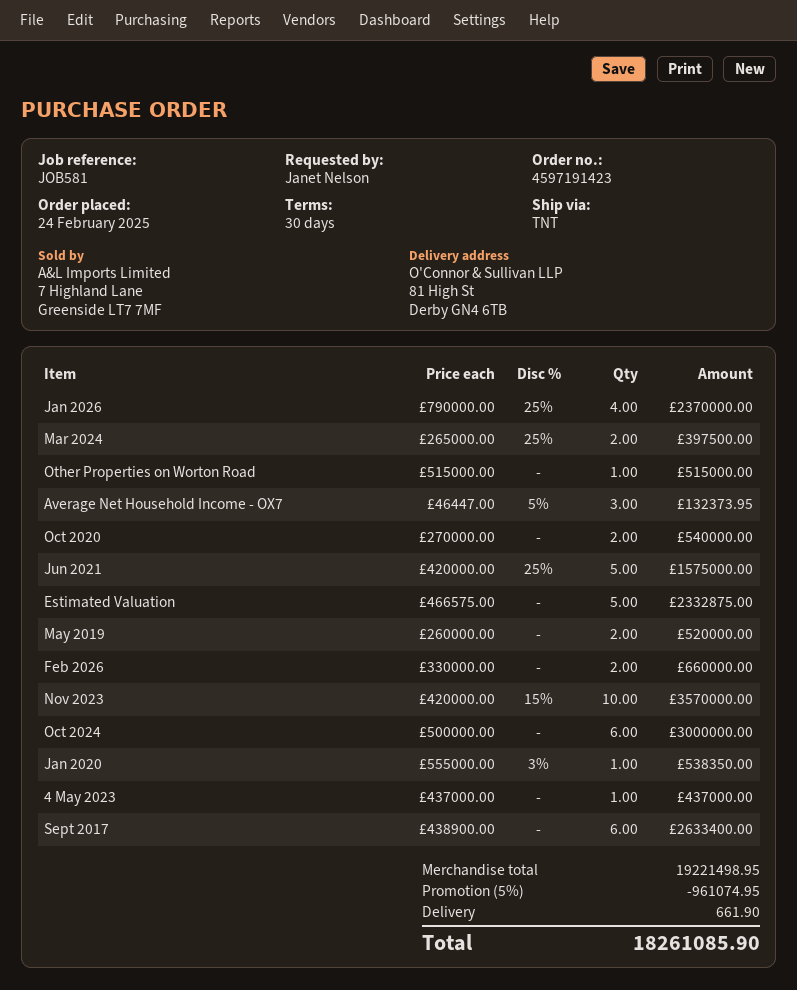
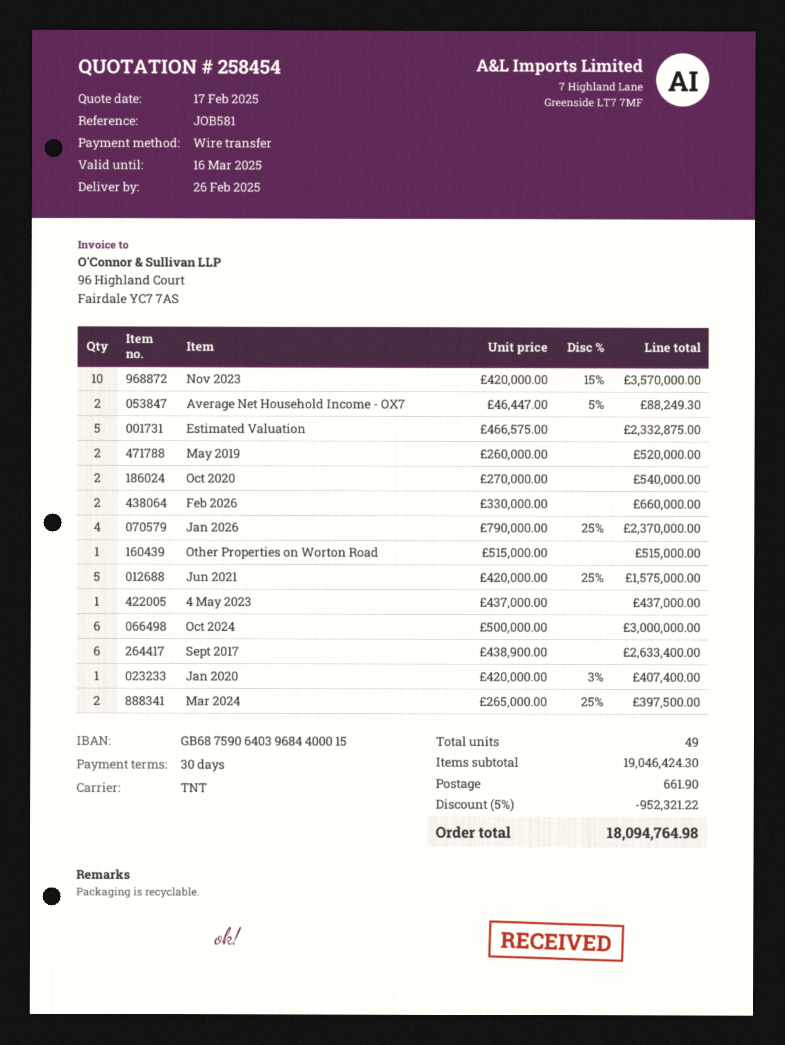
Average Net Household Income - OX7: 3 x 46447.00 - 5% = 132373.95 -> 2 x 46447.00 - 5% = 88249.30
Jan 2020: 1 x 555000.00 - 3% = 538350.00 -> 1 x 420000.00 - 3% = 407400.00
subtotal: 19221498.95 -> 19046424.30
discount: 5% = 961074.95 -> 5% = 952321.22
total: 18261085.90 -> 18094764.98

